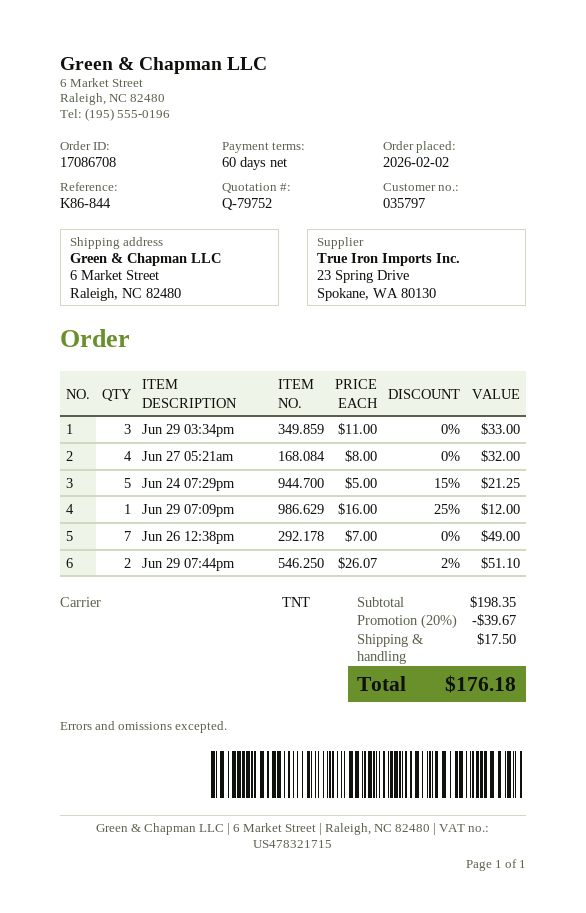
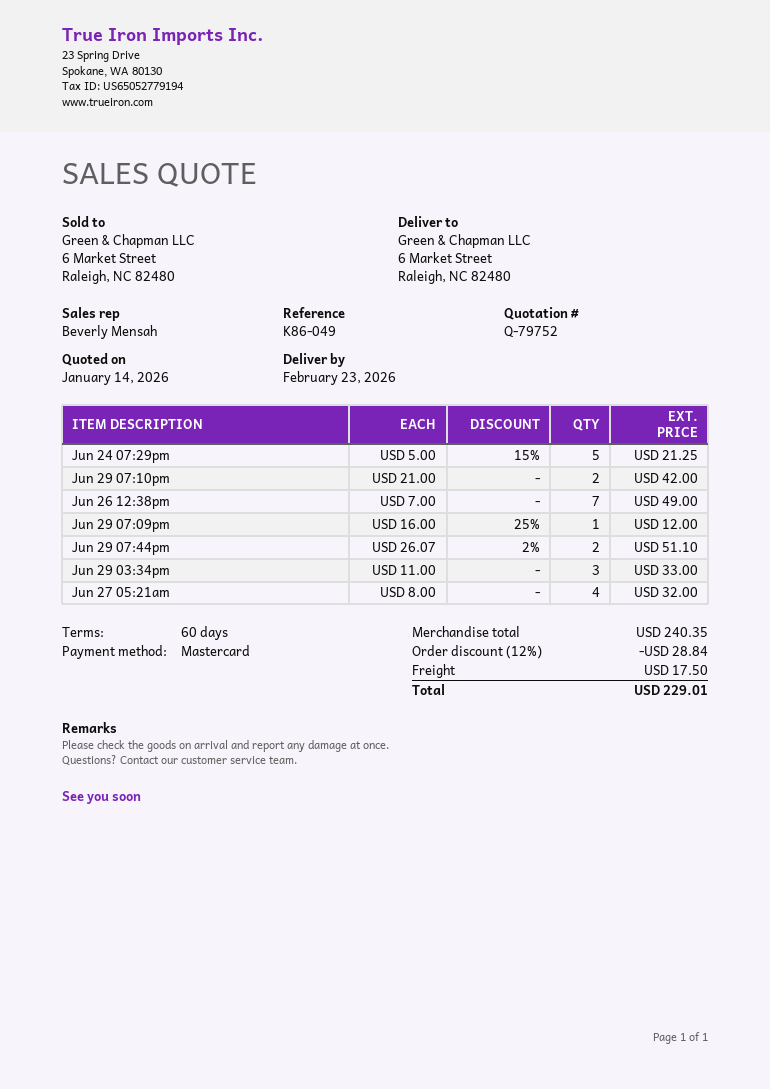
reference: K86-844 -> K86-049
Jun 29 07:10pm: none -> 2 x 21.00 = 42.00
subtotal: 198.35 -> 240.35
discount: 20% = 39.67 -> 12% = 28.84
total: 176.18 -> 229.01

